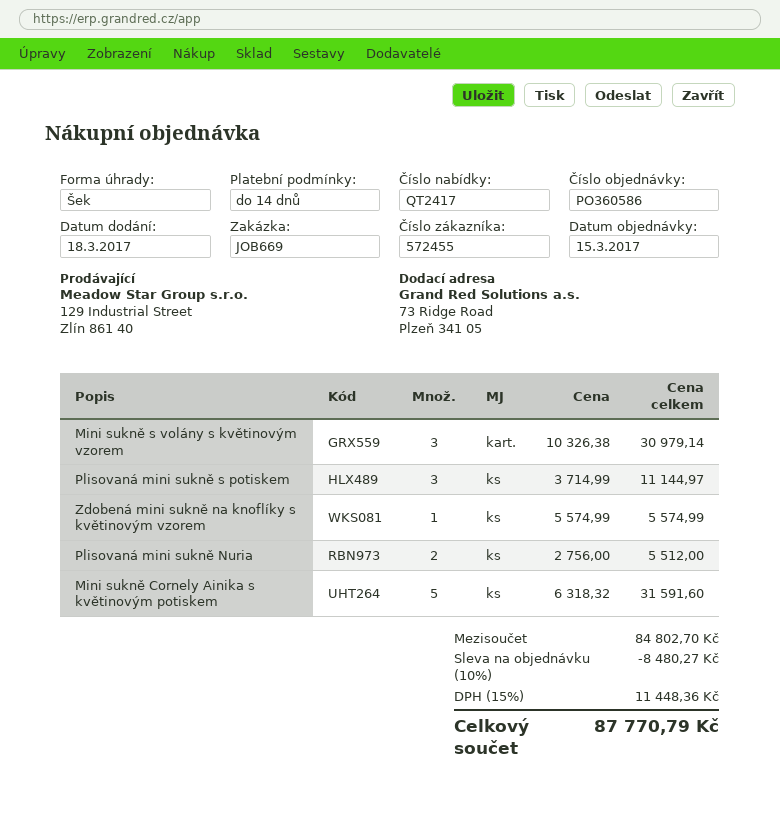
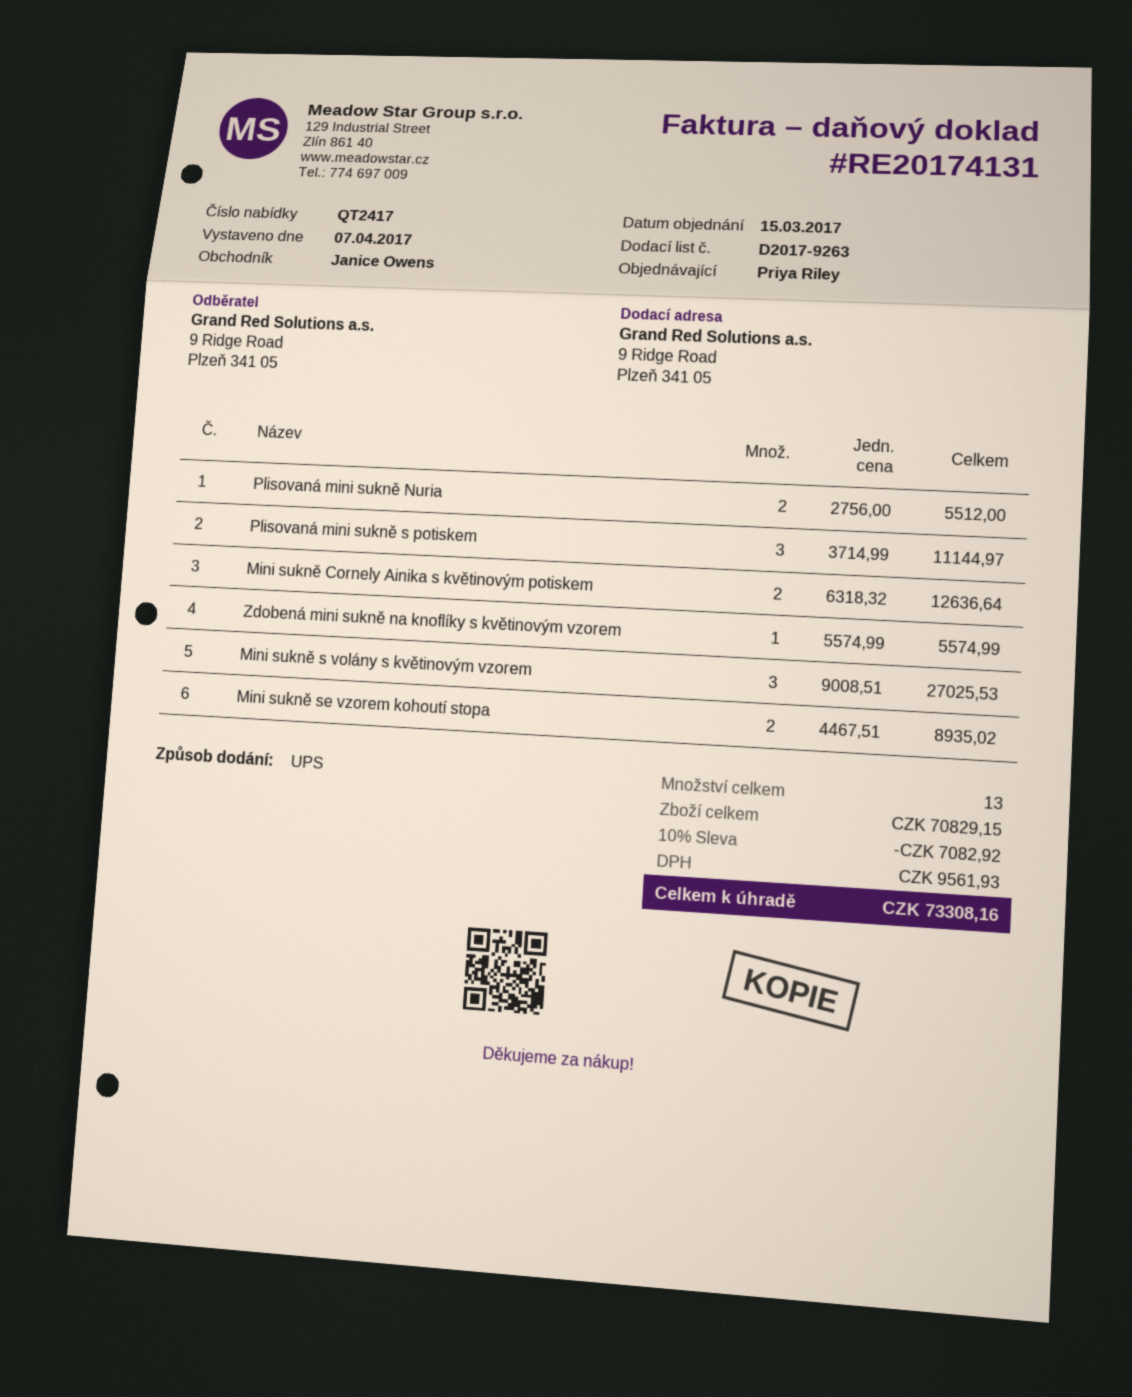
ship to: 73 Ridge Road, Plzeň 341 05 -> 9 Ridge Road, Plzeň 341 05
Mini sukně s volány s květinovým vzorem: 3 x 10326.38 = 30979.14 -> 3 x 9008.51 = 27025.53
Mini sukně Cornely Ainika s květinovým potiskem: 5 x 6318.32 = 31591.60 -> 2 x 6318.32 = 12636.64
Mini sukně se vzorem kohoutí stopa: none -> 2 x 4467.51 = 8935.02
subtotal: 84802.70 -> 70829.15
discount: 10% = 8480.27 -> 10% = 7082.92
tax: 11448.36 -> 9561.93
total: 87770.79 -> 73308.16

